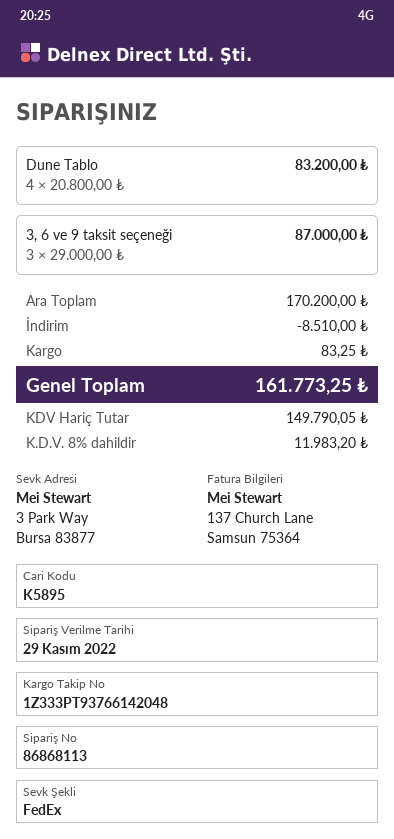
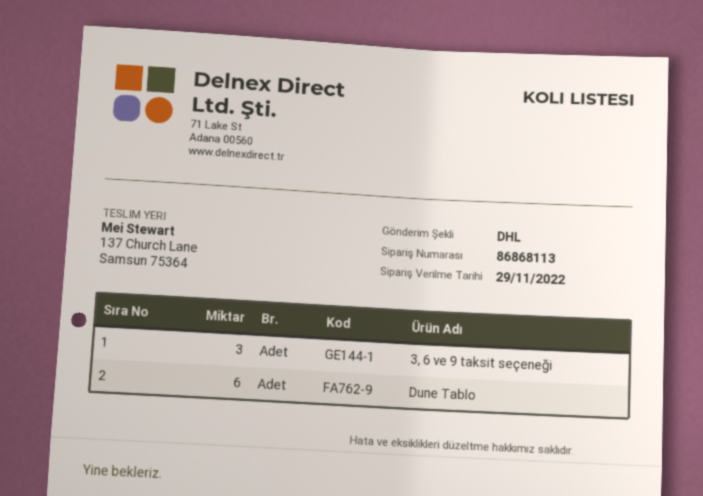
shipping method: FedEx -> DHL
ship to: 3 Park Way, Bursa 83877 -> 137 Church Lane, Samsun 75364
Dune Tablo: 4 -> 6

